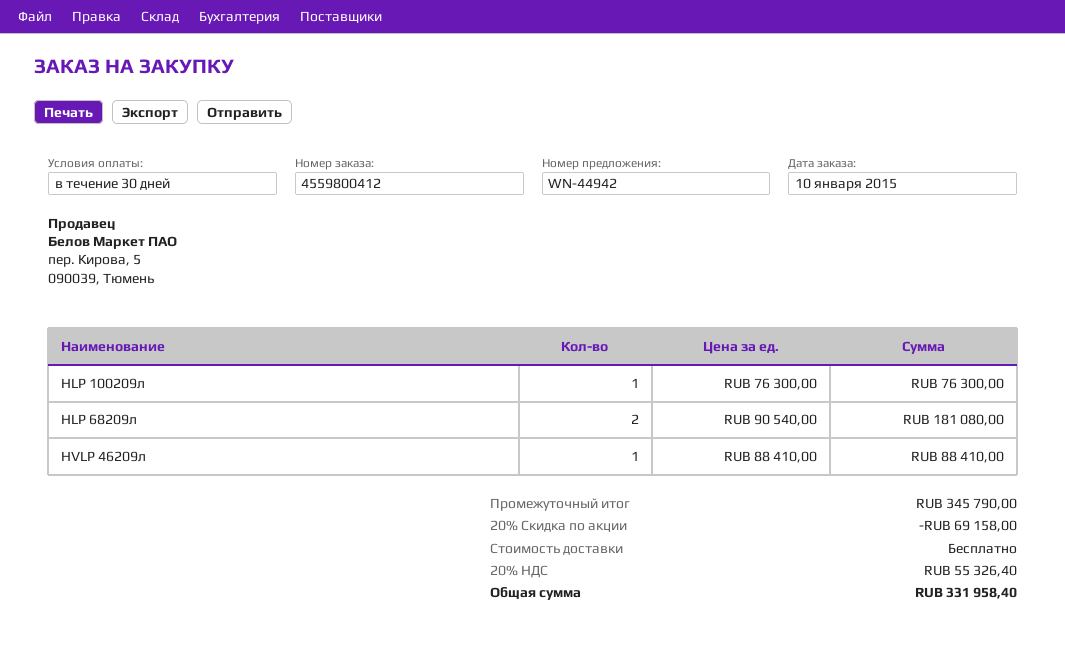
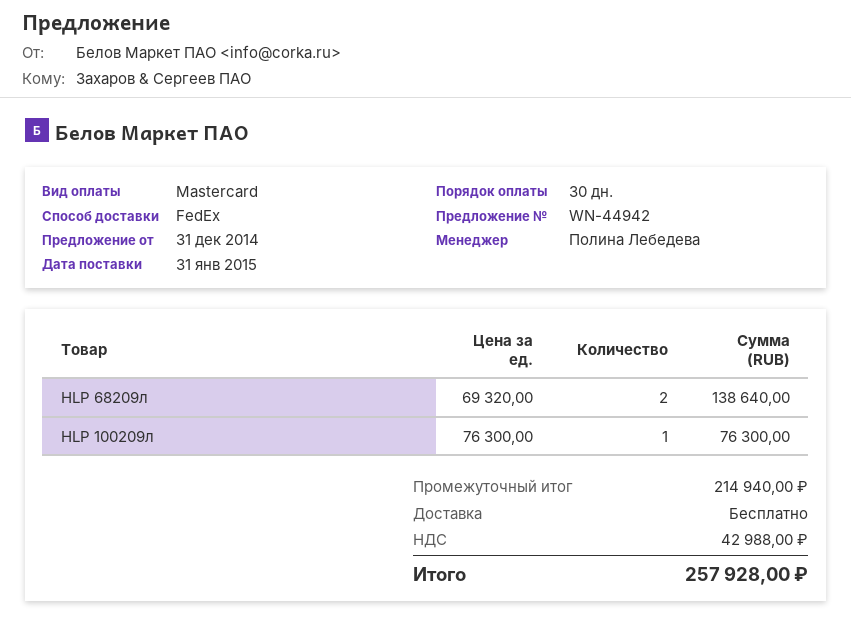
HLP 68209л: 2 x 90540.00 = 181080.00 -> 2 x 69320.00 = 138640.00
HVLP 46209л: 1 x 88410.00 = 88410.00 -> none
subtotal: 345790.00 -> 214940.00
discount: 20% = 69158.00 -> none
tax: 55326.40 -> 42988.00
total: 331958.40 -> 257928.00

